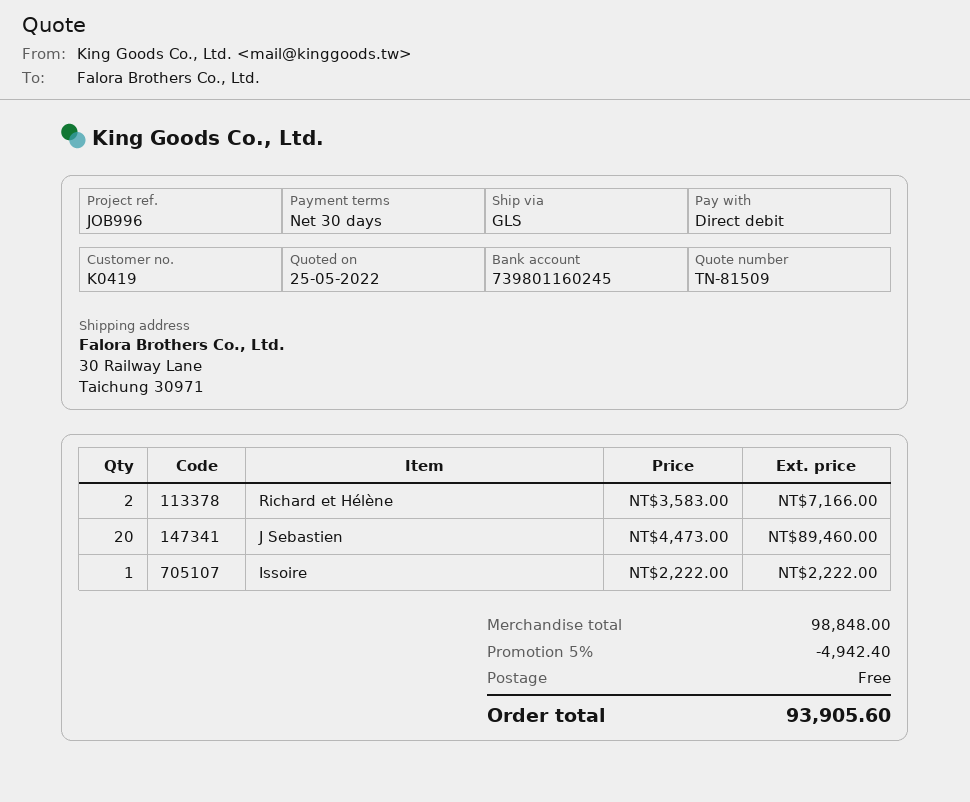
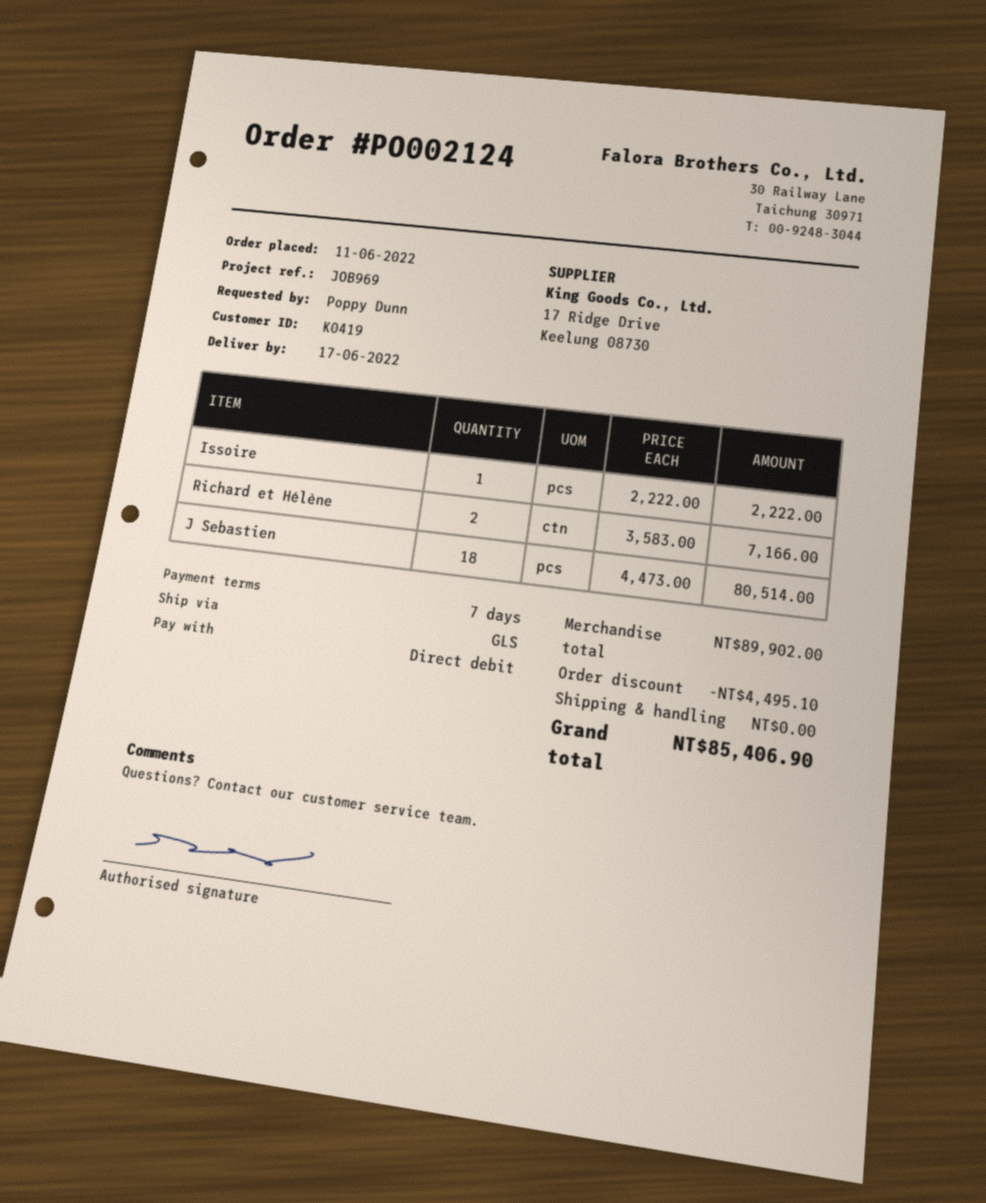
payment terms: 30 days -> 7 days
reference: JOB996 -> JOB969
J Sebastien: 20 x 4473.00 = 89460.00 -> 18 x 4473.00 = 80514.00
subtotal: 98848.00 -> 89902.00
discount: 4942.40 -> 4495.10
total: 93905.60 -> 85406.90

